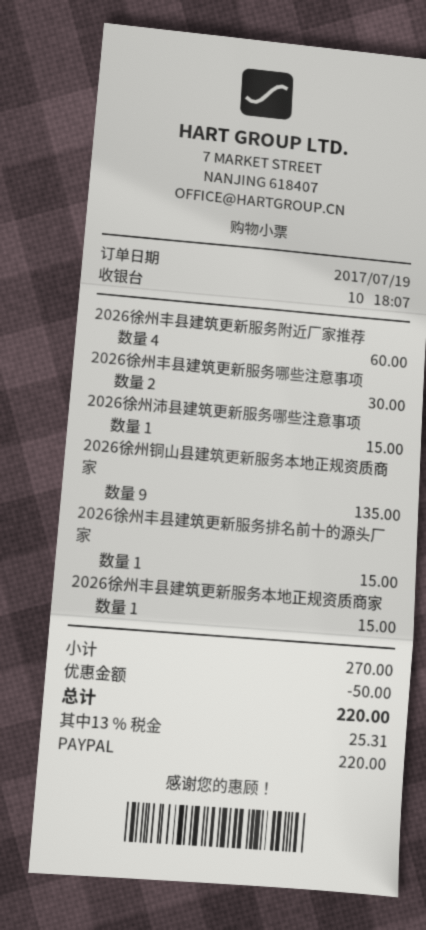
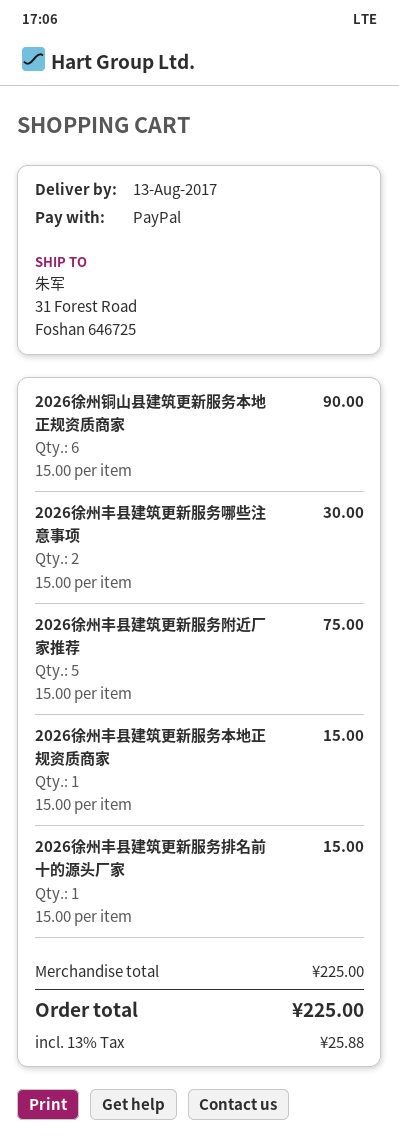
2026徐州丰县建筑更新服务附近厂家推荐: 4 for 60.00 -> 5 for 75.00
2026徐州沛县建筑更新服务哪些注意事项: 1 for 15.00 -> none
2026徐州铜山县建筑更新服务本地正规资质商家: 9 for 135.00 -> 6 for 90.00
subtotal: 270.00 -> 225.00
discount: 50.00 -> none
tax: 13% = 25.31 -> 13% = 25.88
total: 220.00 -> 225.00

